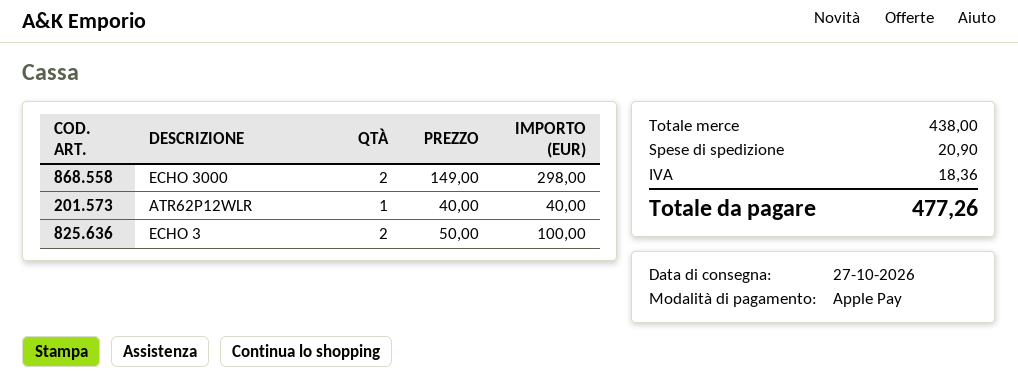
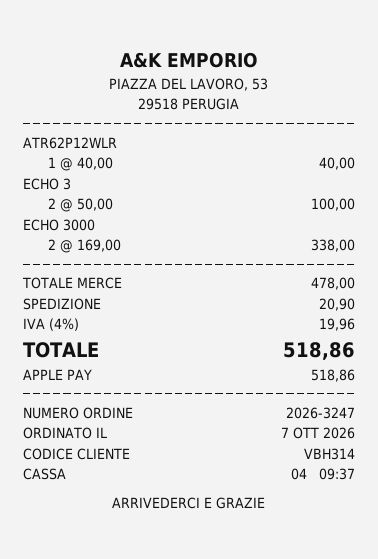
ECHO 3000: 2 x 149.00 = 298.00 -> 2 x 169.00 = 338.00
subtotal: 438.00 -> 478.00
tax: 18.36 -> 19.96
total: 477.26 -> 518.86

